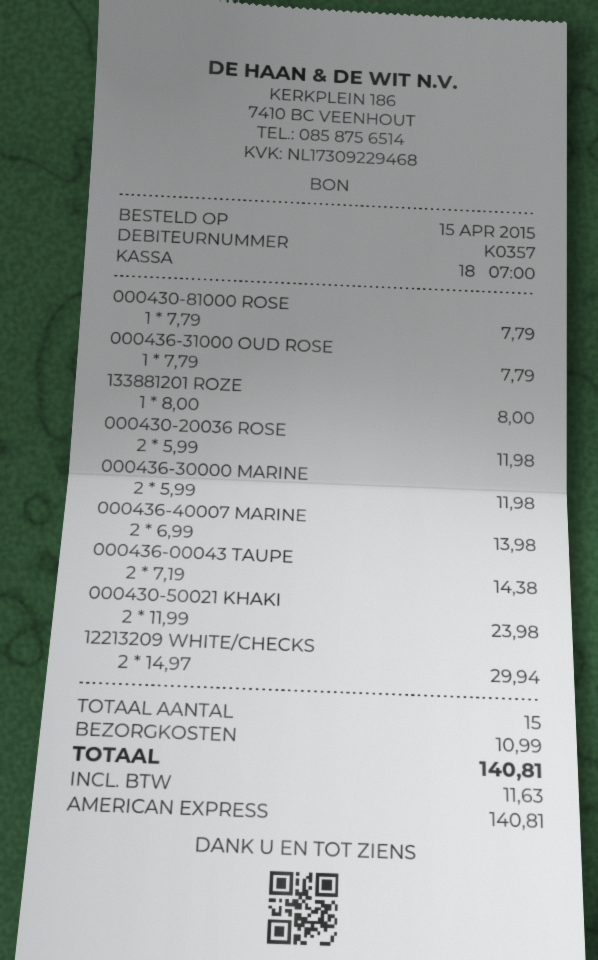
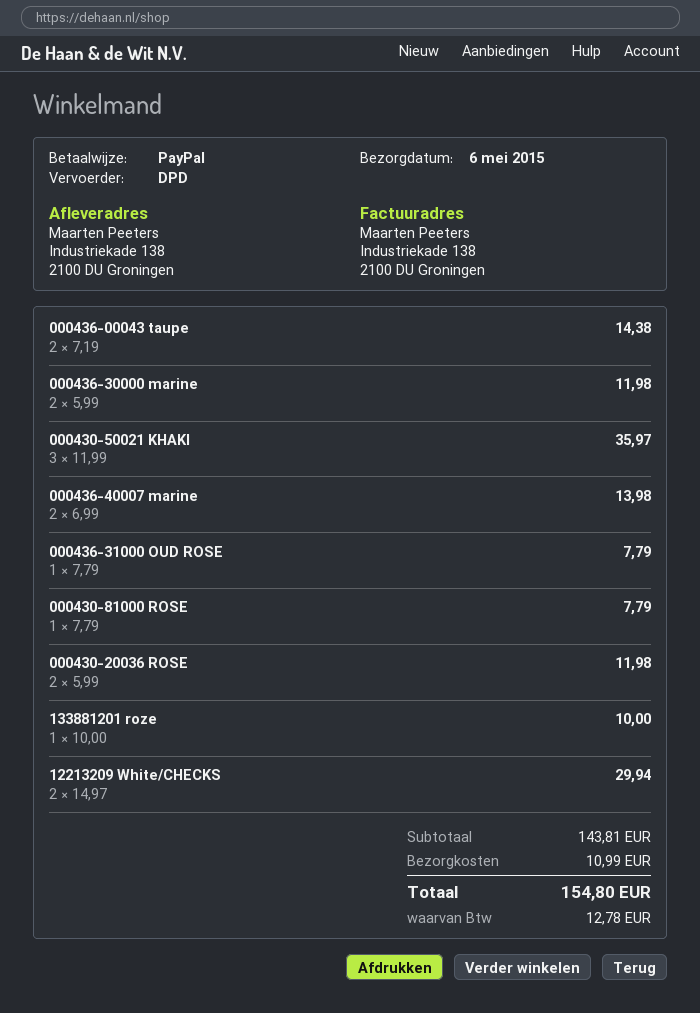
payment method: American Express -> PayPal
133881201 ROZE: 1 x 8.00 = 8.00 -> 1 x 10.00 = 10.00
000430-50021 KHAKI: 2 x 11.99 = 23.98 -> 3 x 11.99 = 35.97
tax: 11.63 -> 12.78
total: 140.81 -> 154.80

